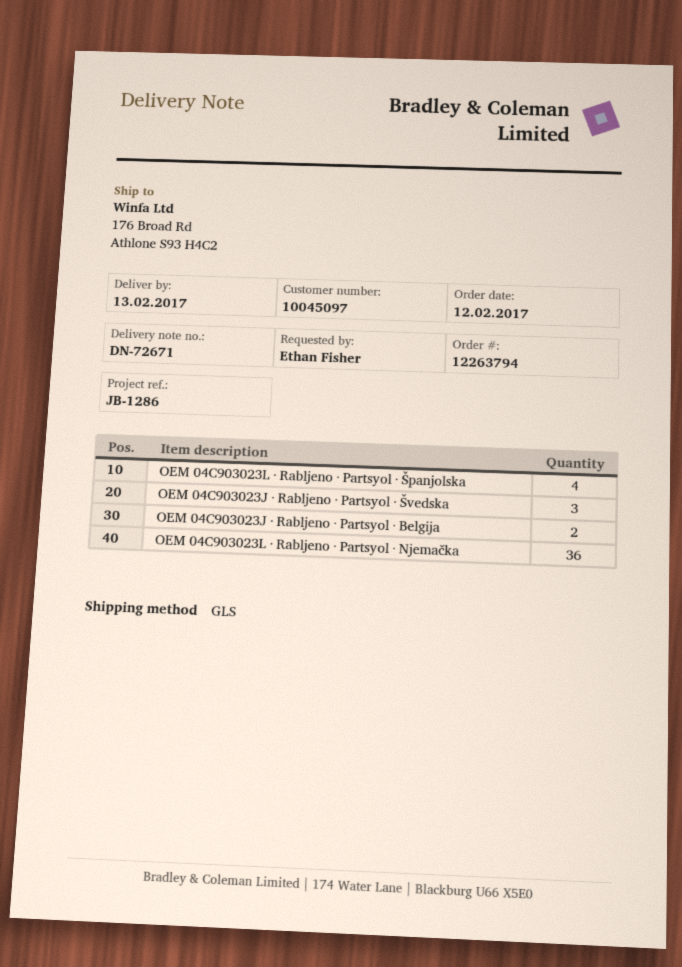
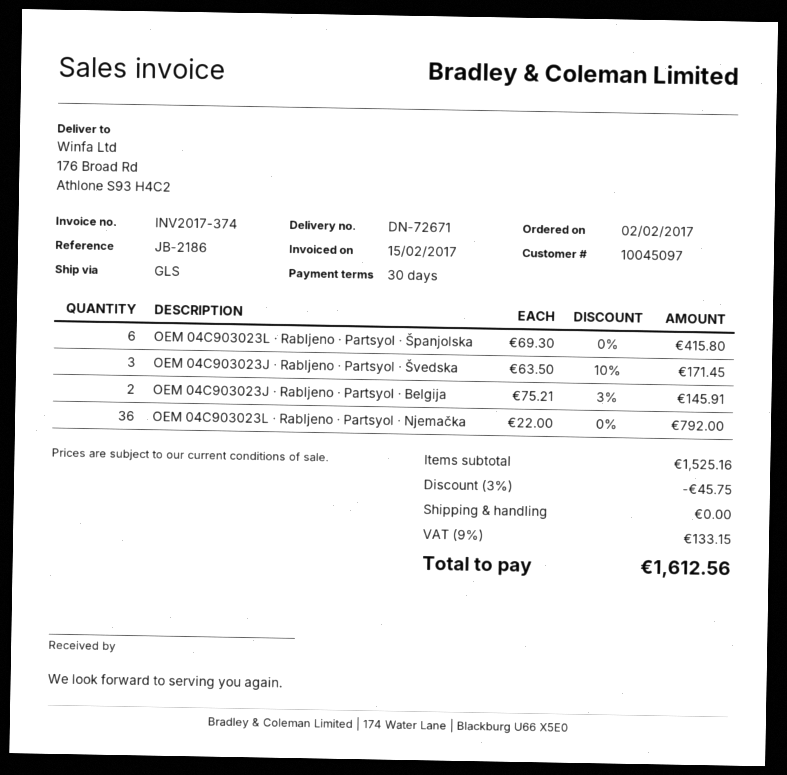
order date: 2017-02-12 -> 2017-02-02
reference: JB-1286 -> JB-2186
OEM 04C903023L · Rabljeno · Partsyol · Španjolska: 4 -> 6

